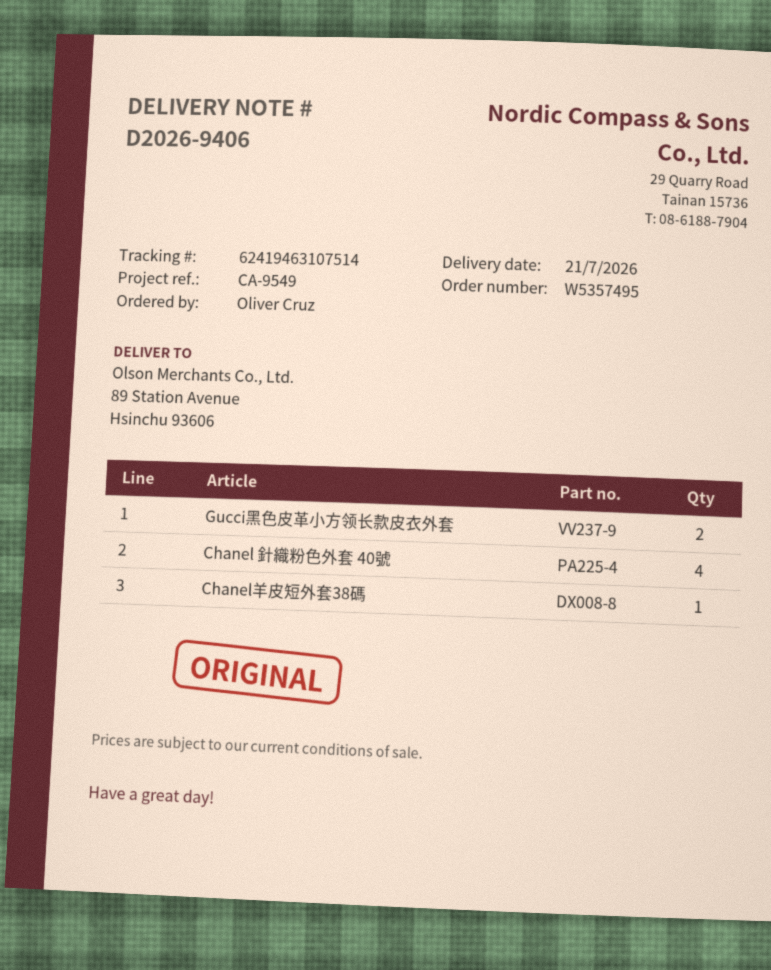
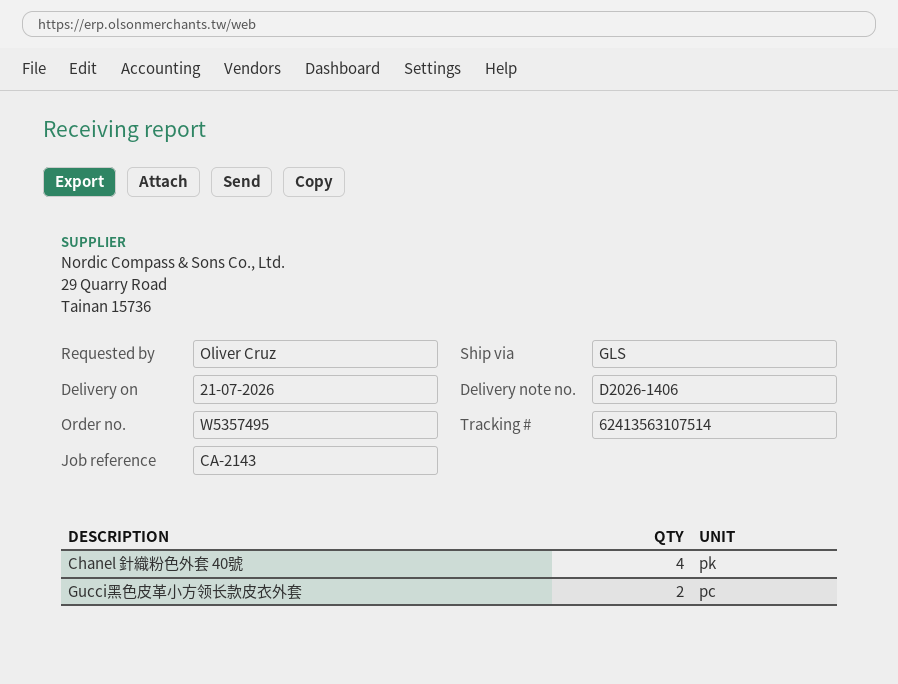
delivery note number: D2026-9406 -> D2026-1406
reference: CA-9549 -> CA-2143
tracking number: 62419463107514 -> 62413563107514
Chanel羊皮短外套38碼: 1 -> none

